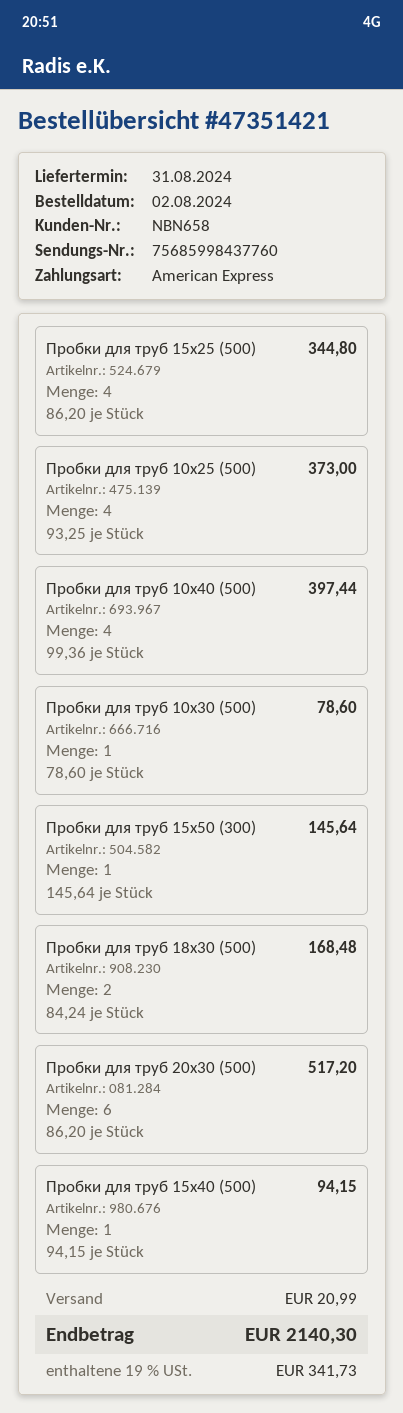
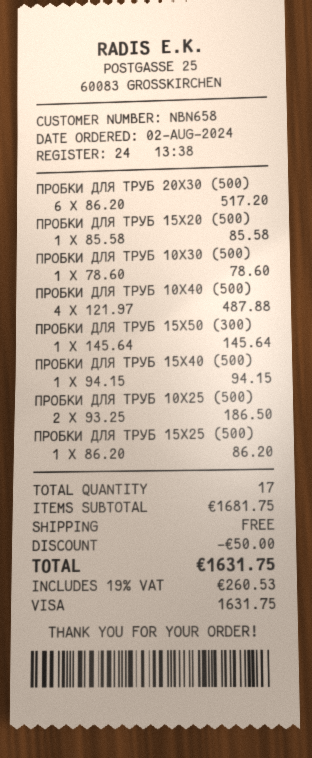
payment method: American Express -> Visa
Пробки для труб 15x25 (500): 4 x 86.20 = 344.80 -> 1 x 86.20 = 86.20
Пробки для труб 10x25 (500): 4 x 93.25 = 373.00 -> 2 x 93.25 = 186.50
Пробки для труб 10x40 (500): 4 x 99.36 = 397.44 -> 4 x 121.97 = 487.88
Пробки для труб 18x30 (500): 2 x 84.24 = 168.48 -> none
ПРОБКИ ДЛЯ ТРУБ 15X20 (500): none -> 1 x 85.58 = 85.58
discount: none -> 50.00
shipping: 20.99 -> 0.00
tax: 19% = 341.73 -> 19% = 260.53
total: 2140.30 -> 1631.75

